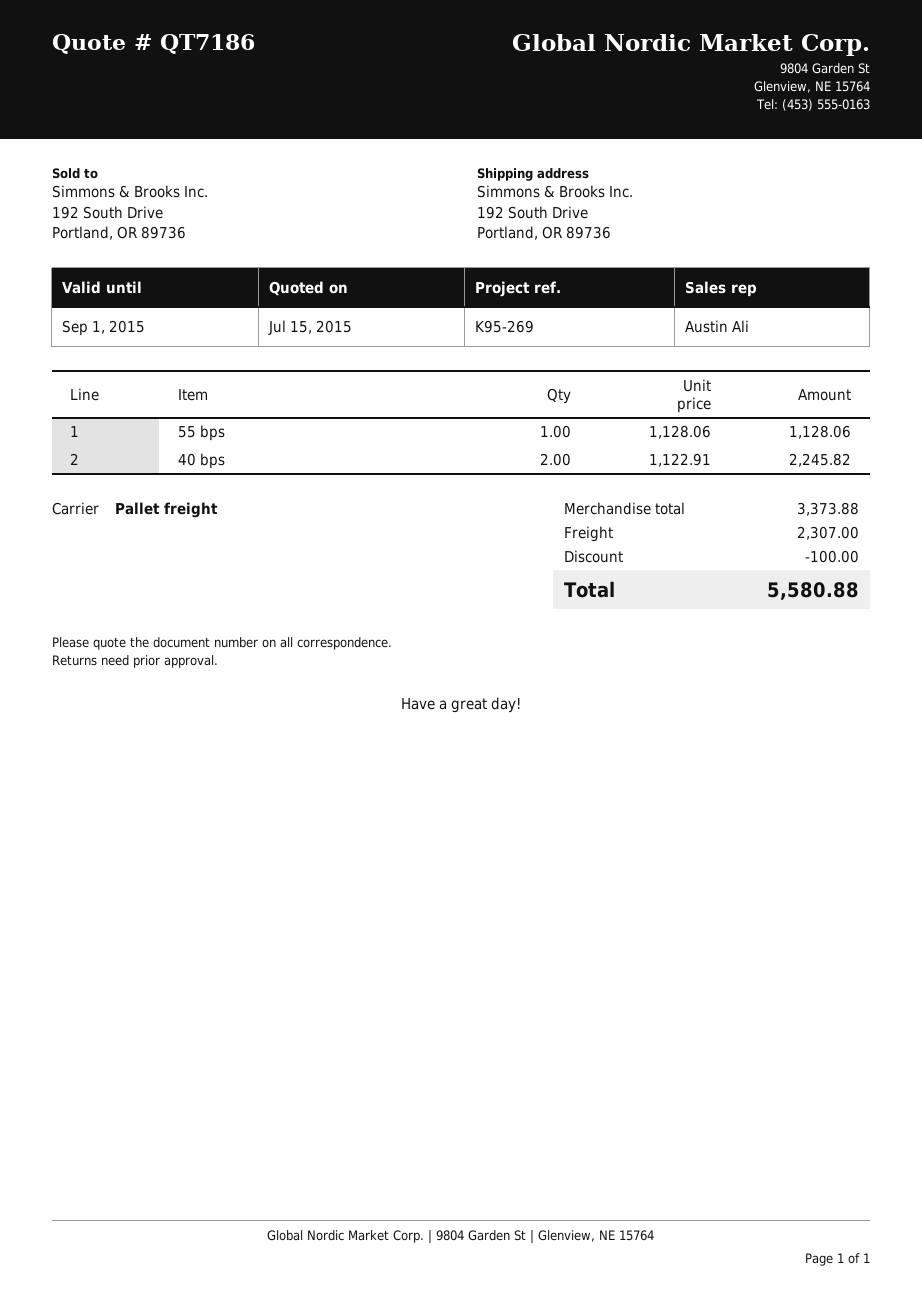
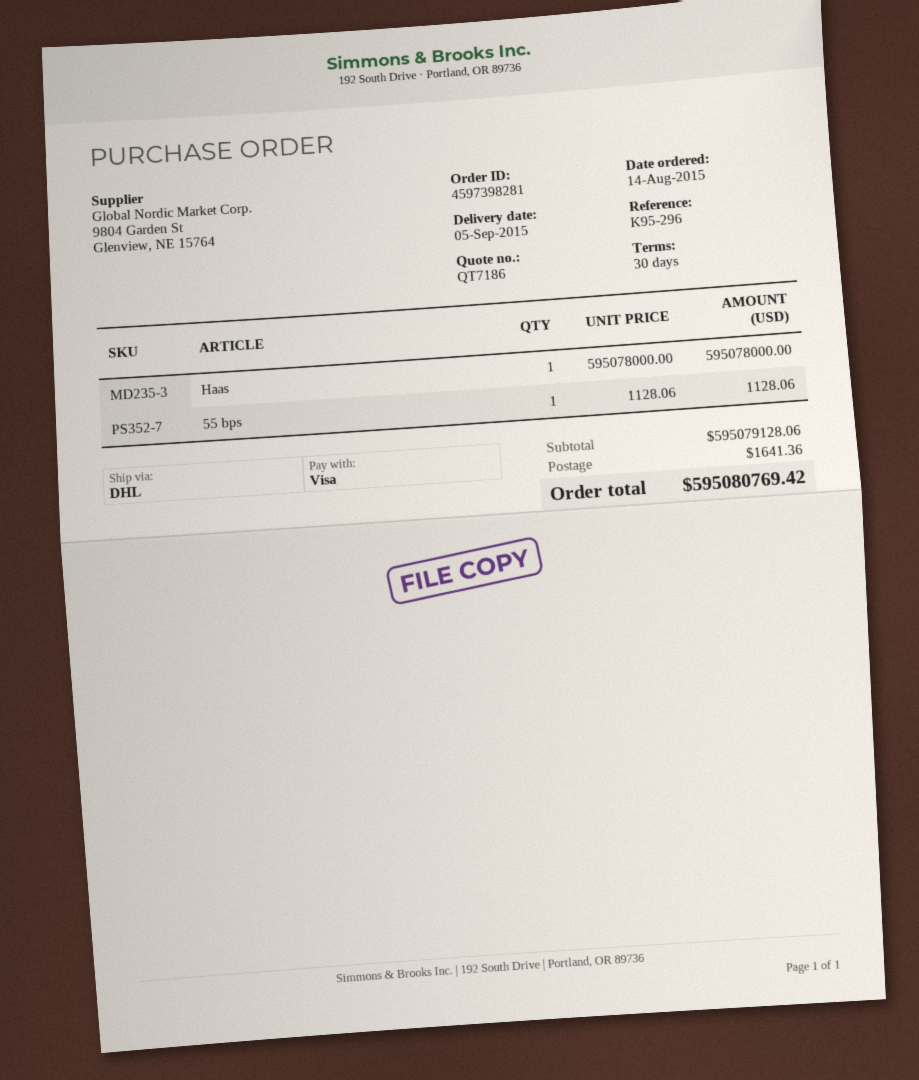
reference: K95-269 -> K95-296
shipping method: pallet freight -> DHL
40 bps: 2 x 1122.91 = 2245.82 -> none
Haas: none -> 1 x 595078000.00 = 595078000.00
subtotal: 3373.88 -> 595079128.06
discount: 100.00 -> none
shipping: 2307.00 -> 1641.36
total: 5580.88 -> 595080769.42

